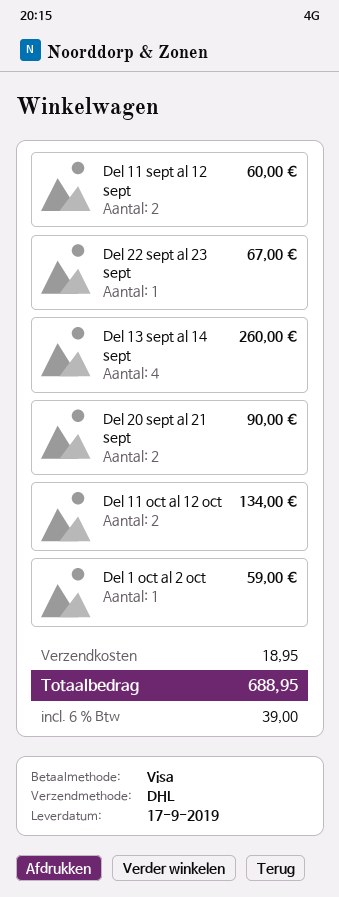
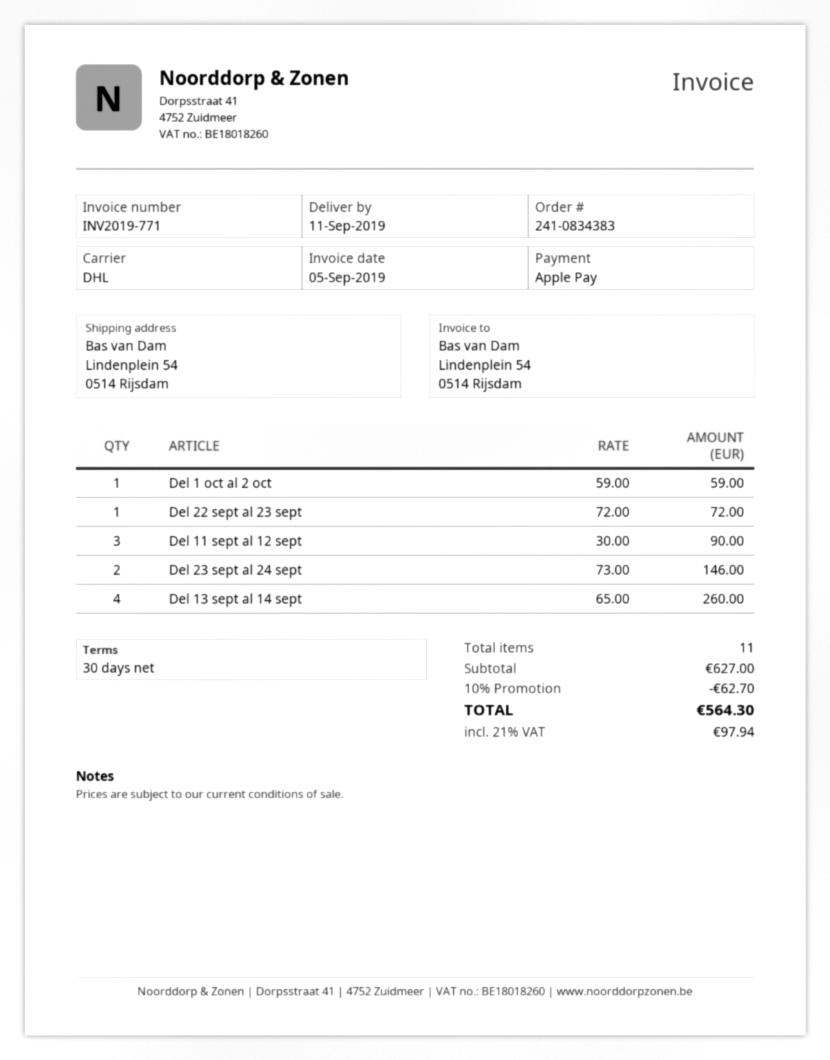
delivery date: 2019-09-17 -> 2019-09-11
payment method: Visa -> Apple Pay
Del 11 sept al 12 sept: 2 for 60.00 -> 3 for 90.00
Del 22 sept al 23 sept: 1 for 67.00 -> 1 for 72.00
Del 20 sept al 21 sept: 2 for 90.00 -> none
Del 11 oct al 12 oct: 2 for 134.00 -> none
Del 23 sept al 24 sept: none -> 2 for 146.00
discount: none -> 10% = 62.70
shipping: 18.95 -> none
tax: 6% = 39.00 -> 21% = 97.94
total: 688.95 -> 564.30

